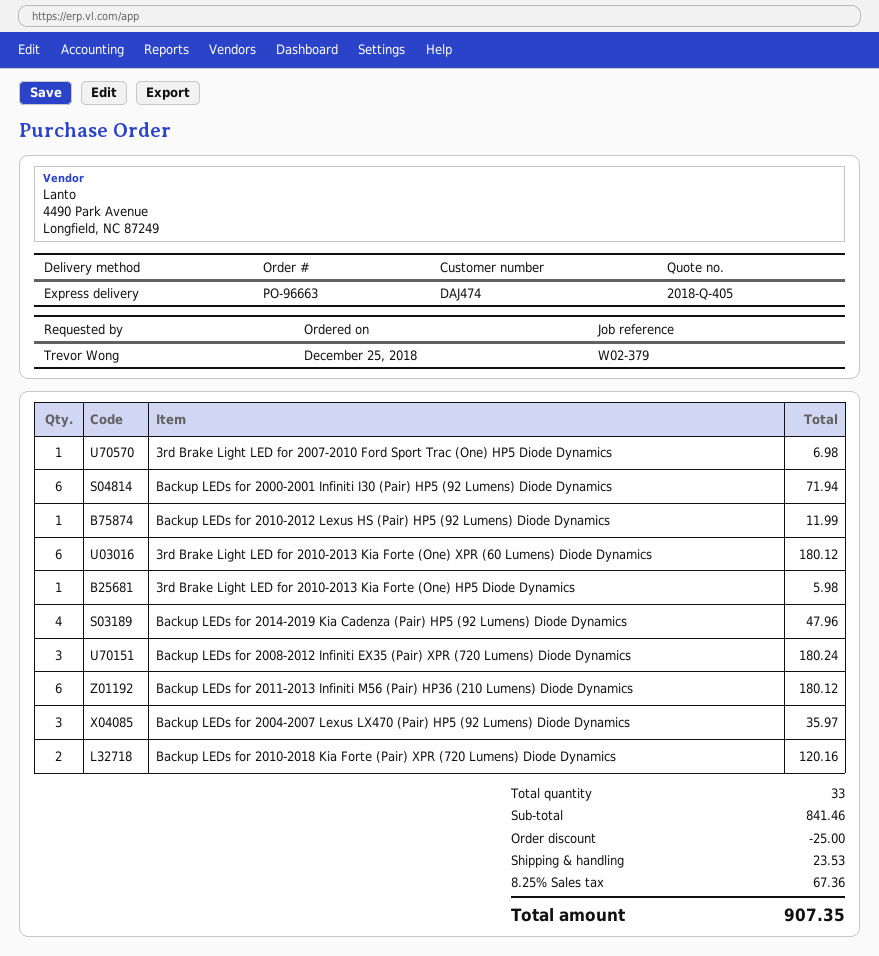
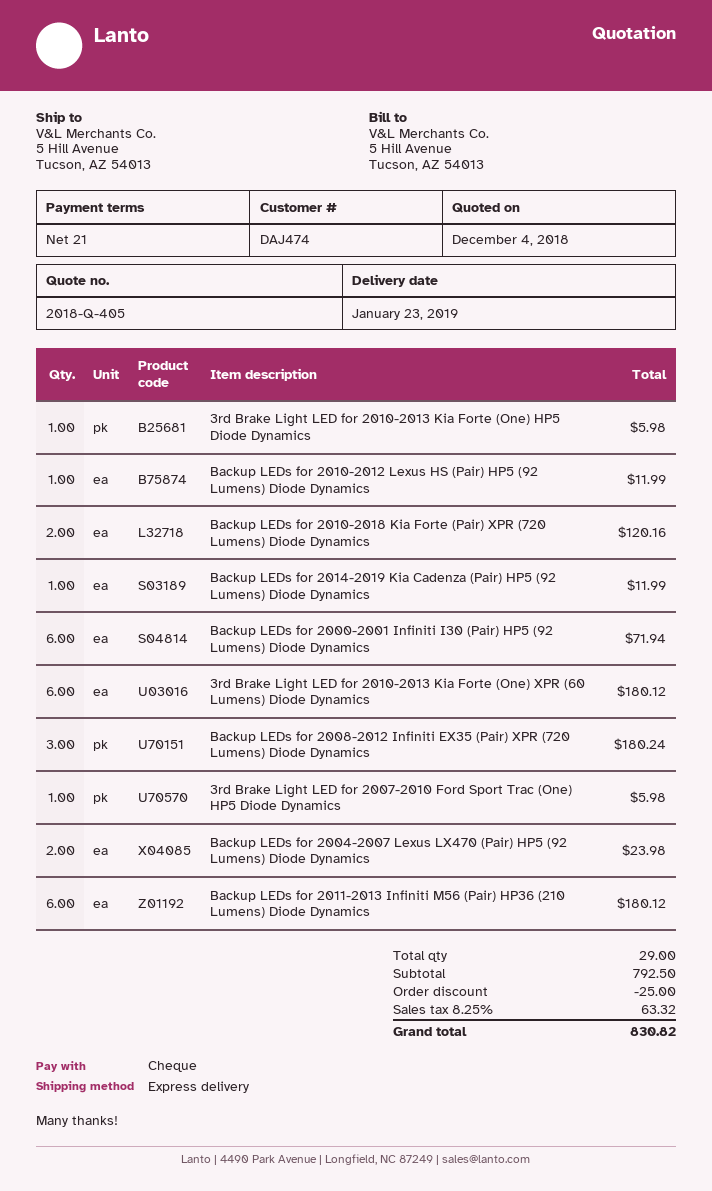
3rd Brake Light LED for 2007-2010 Ford Sport Trac (One) HP5 Diode Dynamics: 1 for 6.98 -> 1 for 5.98
Backup LEDs for 2014-2019 Kia Cadenza (Pair) HP5 (92 Lumens) Diode Dynamics: 4 for 47.96 -> 1 for 11.99
Backup LEDs for 2004-2007 Lexus LX470 (Pair) HP5 (92 Lumens) Diode Dynamics: 3 for 35.97 -> 2 for 23.98
total quantity: 33 -> 29
subtotal: 841.46 -> 792.50
shipping: 23.53 -> none
tax: 8.25% = 67.36 -> 8.25% = 63.32
total: 907.35 -> 830.82

